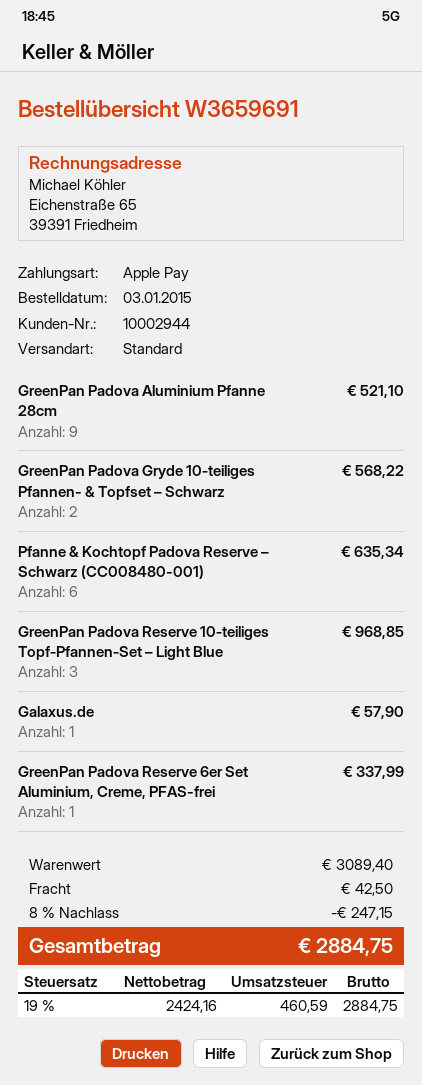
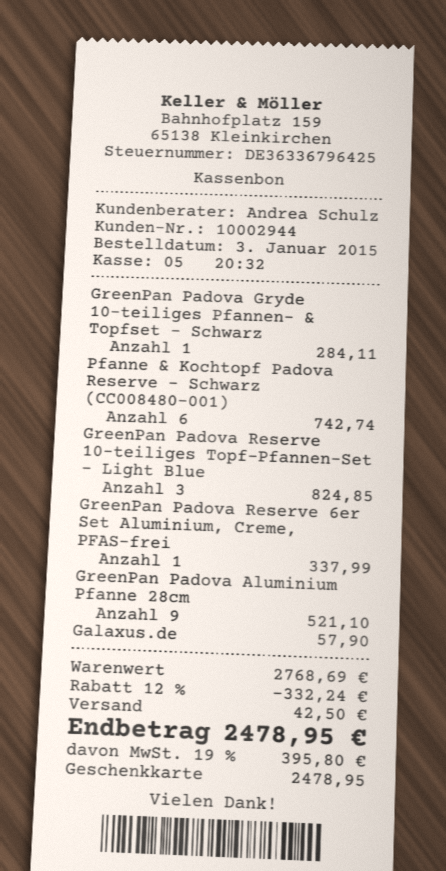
payment method: Apple Pay -> gift card
GreenPan Padova Gryde 10‑teiliges Pfannen- & Topfset – Schwarz: 2 for 568.22 -> 1 for 284.11
Pfanne & Kochtopf Padova Reserve – Schwarz (CC008480-001): 6 for 635.34 -> 6 for 742.74
GreenPan Padova Reserve 10‑teiliges Topf‑Pfannen‑Set – Light Blue: 3 for 968.85 -> 3 for 824.85
subtotal: 3089.40 -> 2768.69
discount: 8% = 247.15 -> 12% = 332.24
tax: 19% = 460.59 -> 19% = 395.80
total: 2884.75 -> 2478.95

